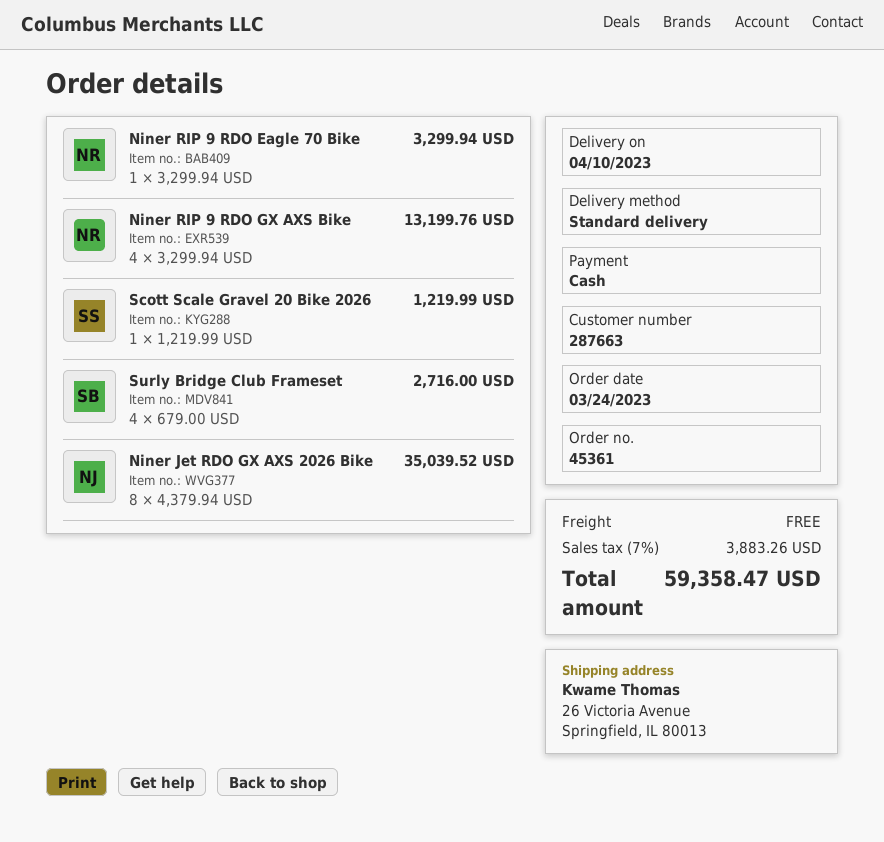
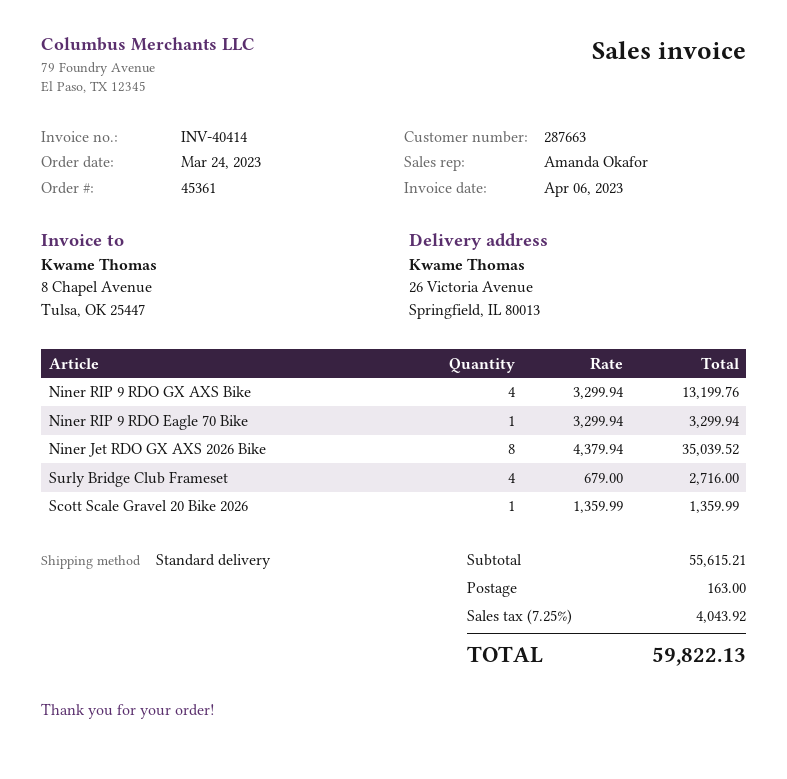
Scott Scale Gravel 20 Bike 2026: 1 x 1219.99 = 1219.99 -> 1 x 1359.99 = 1359.99
shipping: 0.00 -> 163.00
tax: 7% = 3883.26 -> 7.25% = 4043.92
total: 59358.47 -> 59822.13

